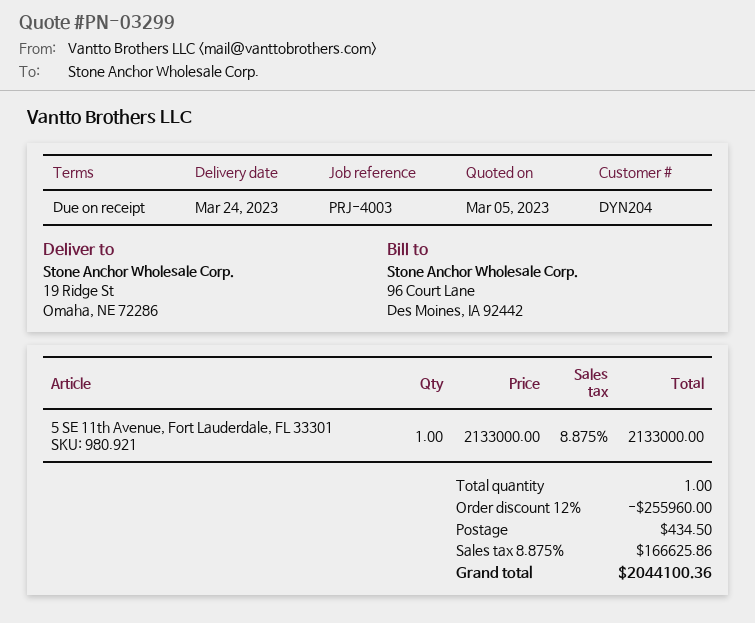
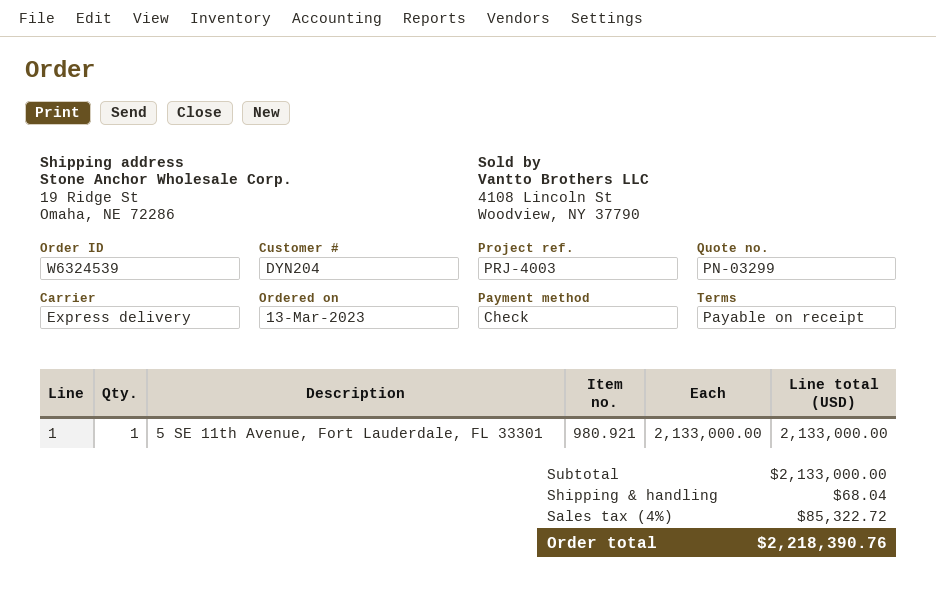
discount: 12% = 255960.00 -> none
shipping: 434.50 -> 68.04
tax: 8.875% = 166625.86 -> 4% = 85322.72
total: 2044100.36 -> 2218390.76

